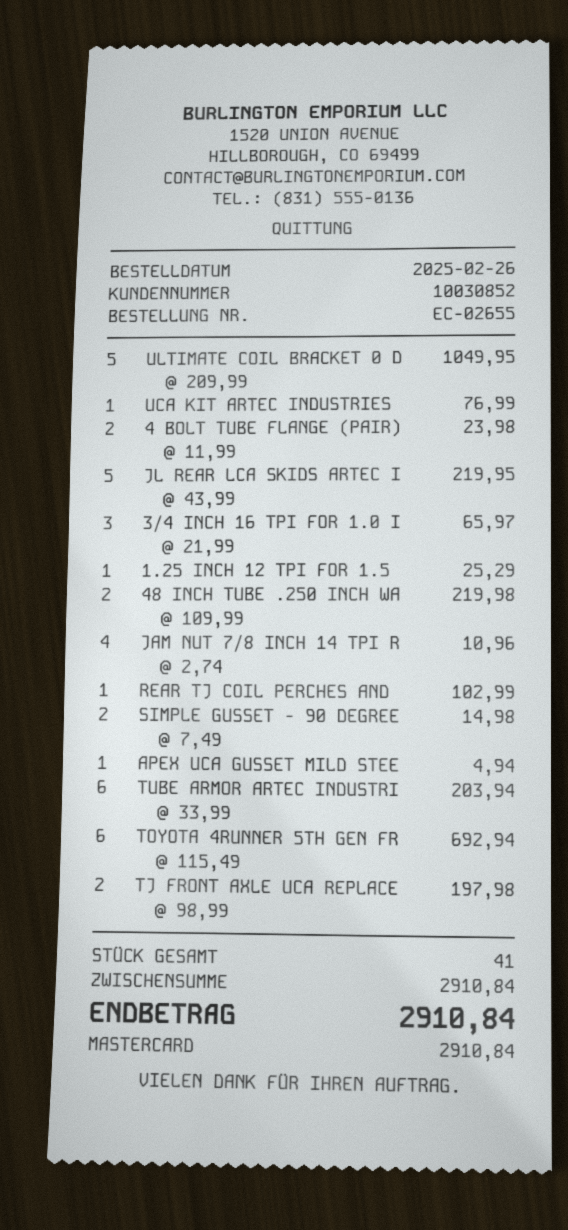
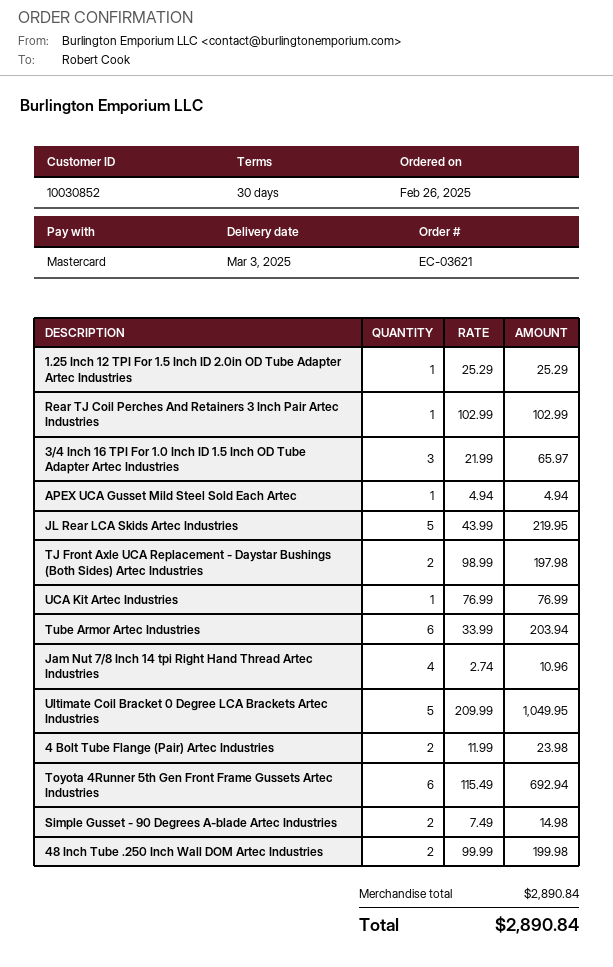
order number: EC-02655 -> EC-03621
48 INCH TUBE .250 INCH WA: 2 x 109.99 = 219.98 -> 2 x 99.99 = 199.98
subtotal: 2910.84 -> 2890.84
total: 2910.84 -> 2890.84

